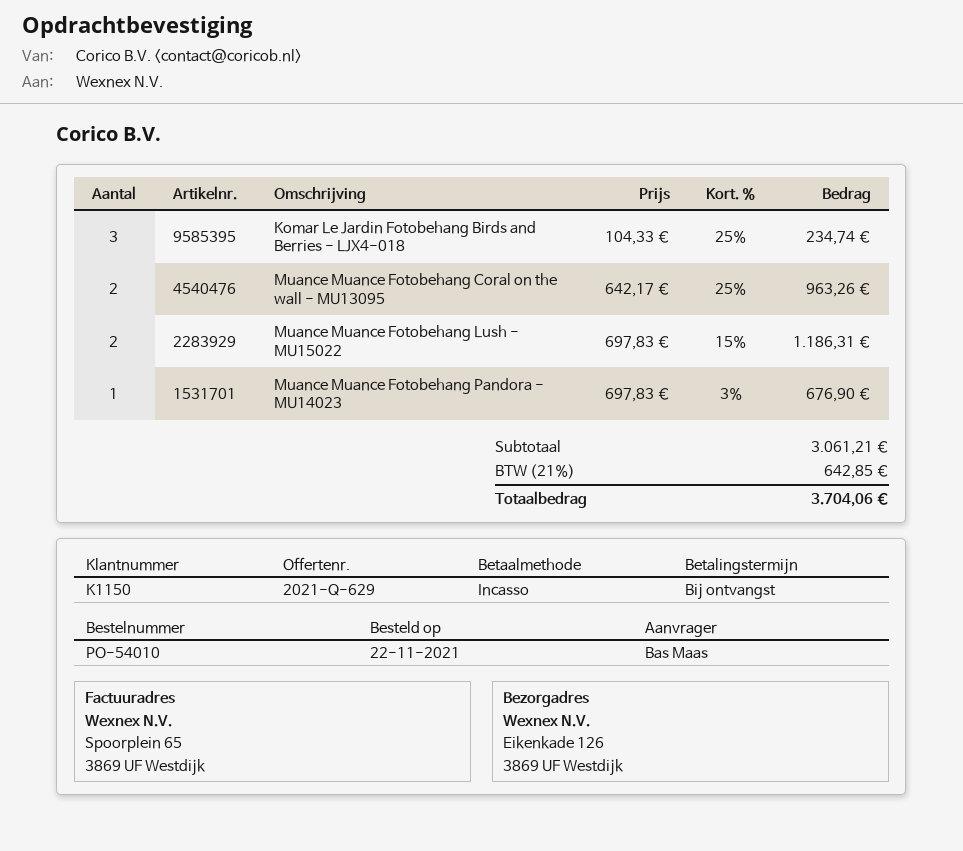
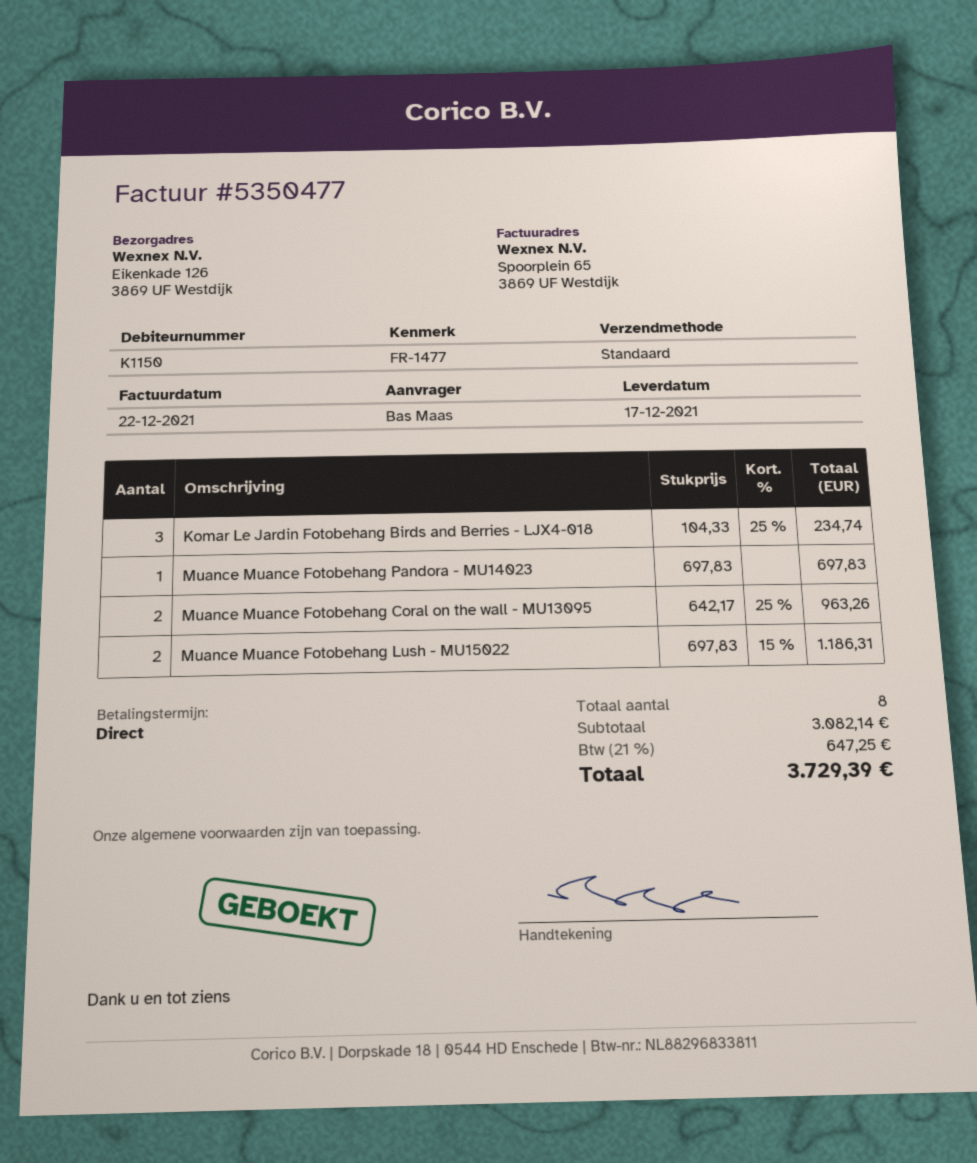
Muance Muance Fotobehang Pandora - MU14023: 1 x 697.83 - 3% = 676.90 -> 1 x 697.83 = 697.83
subtotal: 3061.21 -> 3082.14
tax: 21% = 642.85 -> 21% = 647.25
total: 3704.06 -> 3729.39

